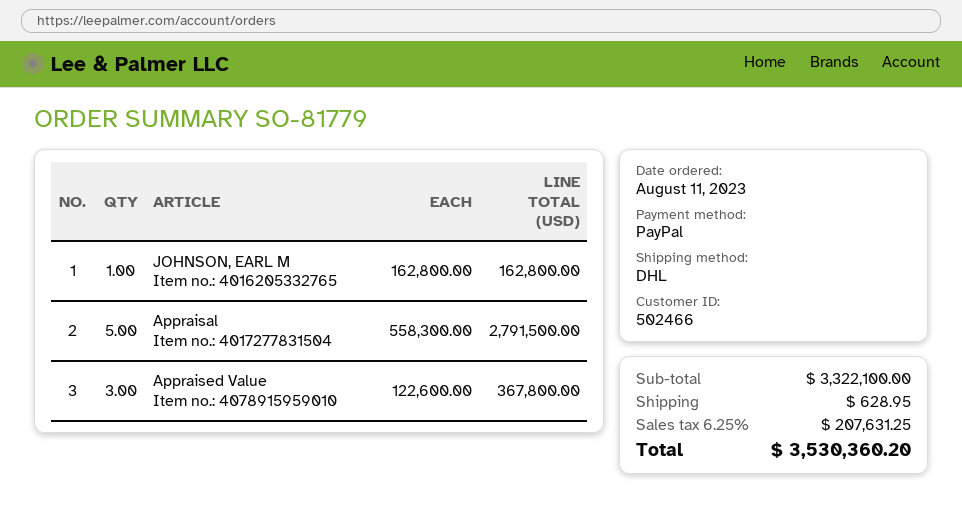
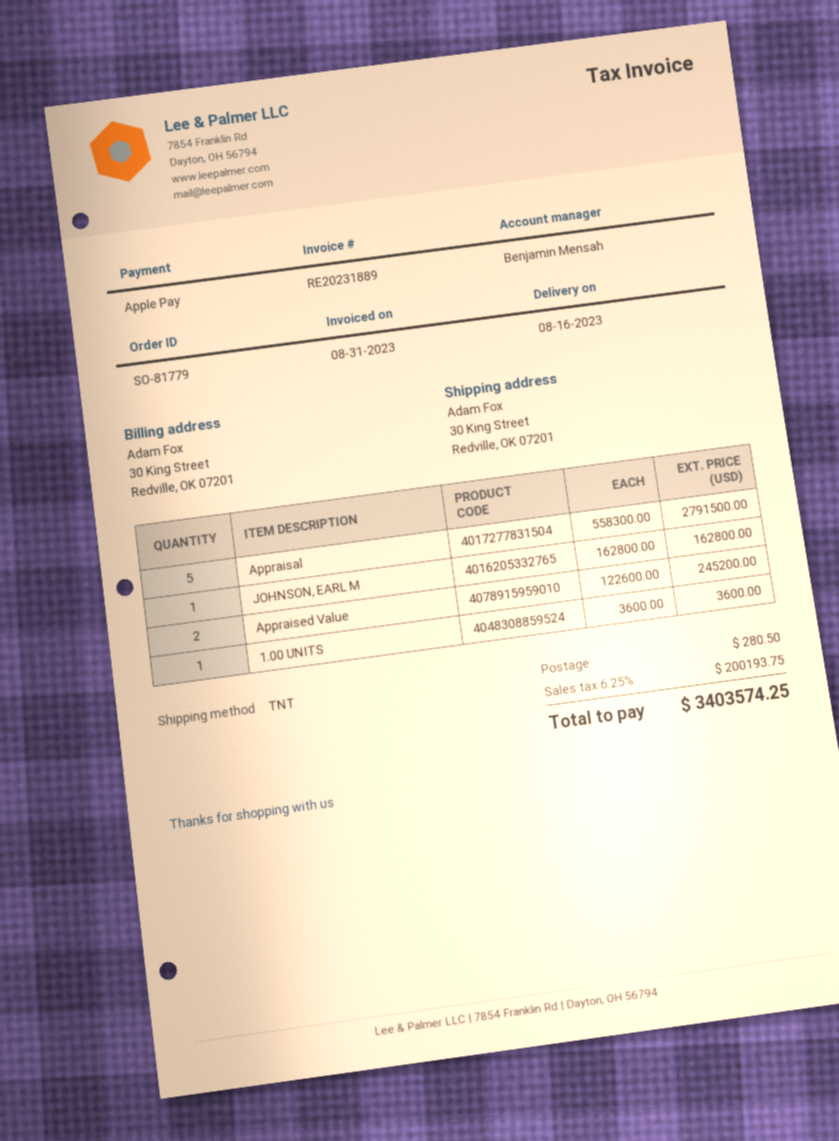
payment method: PayPal -> Apple Pay
shipping method: DHL -> TNT
Appraised Value: 3 x 122600.00 = 367800.00 -> 2 x 122600.00 = 245200.00
1.00 UNITS: none -> 1 x 3600.00 = 3600.00
shipping: 628.95 -> 280.50
tax: 6.25% = 207631.25 -> 6.25% = 200193.75
total: 3530360.20 -> 3403574.25

